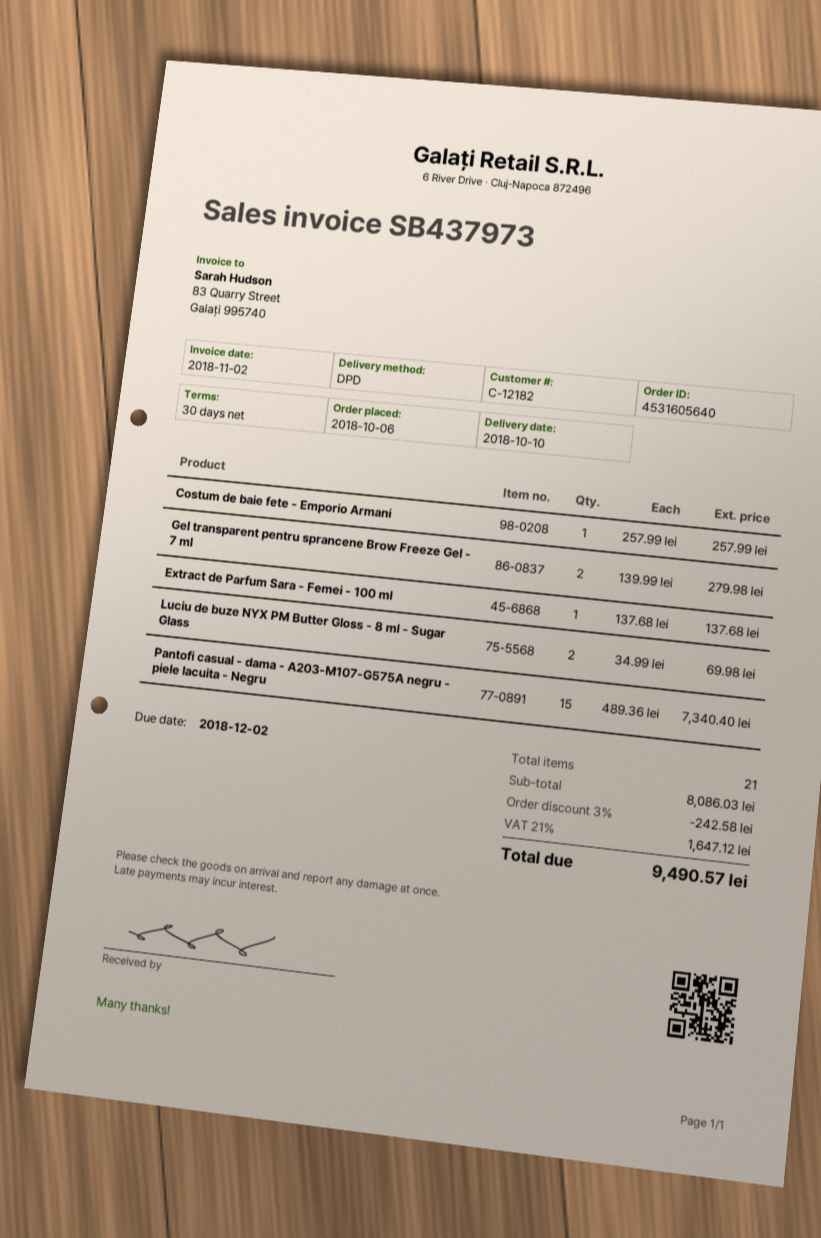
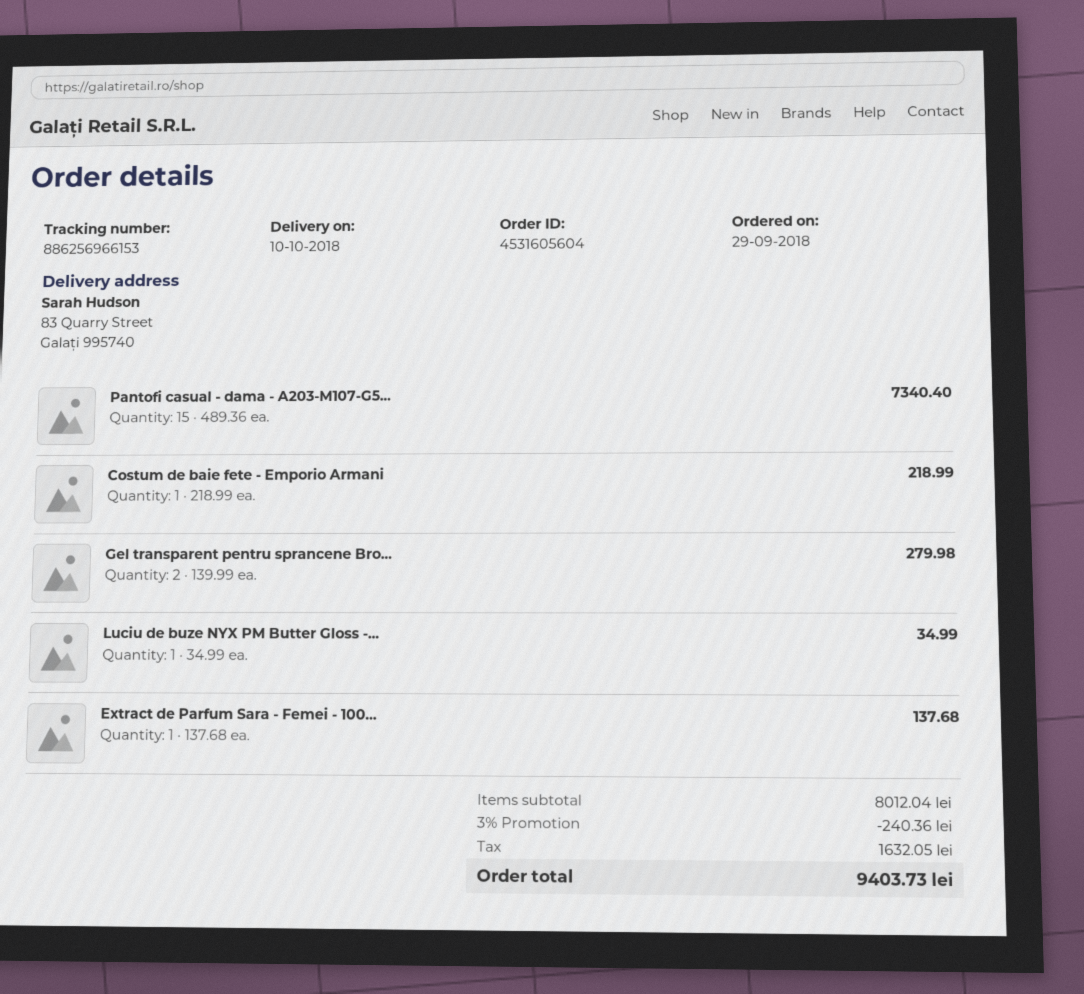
order number: 4531605640 -> 4531605604
order date: 2018-10-06 -> 2018-09-29
Costum de baie fete - Emporio Armani: 1 x 257.99 = 257.99 -> 1 x 218.99 = 218.99
Luciu de buze NYX PM Butter Gloss - 8 ml - Sugar Glass: 2 x 34.99 = 69.98 -> 1 x 34.99 = 34.99
subtotal: 8086.03 -> 8012.04
discount: 3% = 242.58 -> 3% = 240.36
tax: 1647.12 -> 1632.05
total: 9490.57 -> 9403.73

